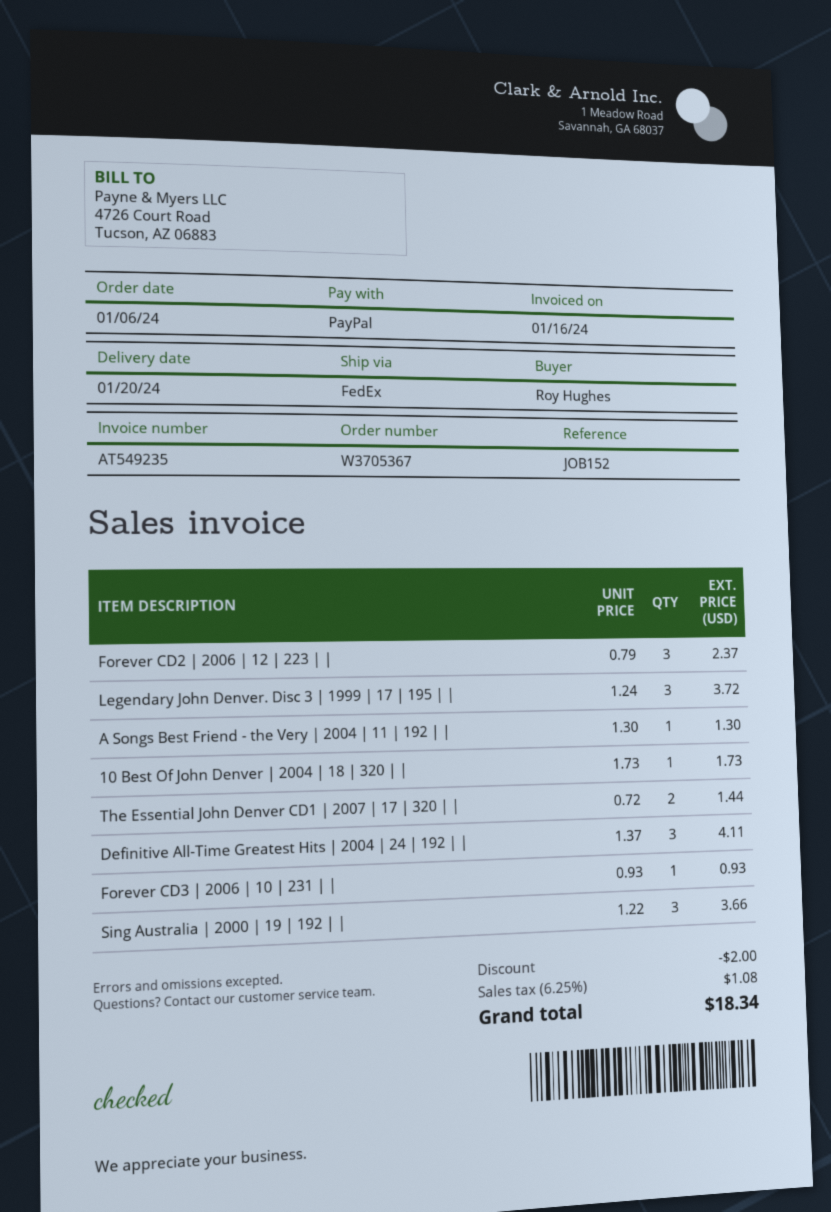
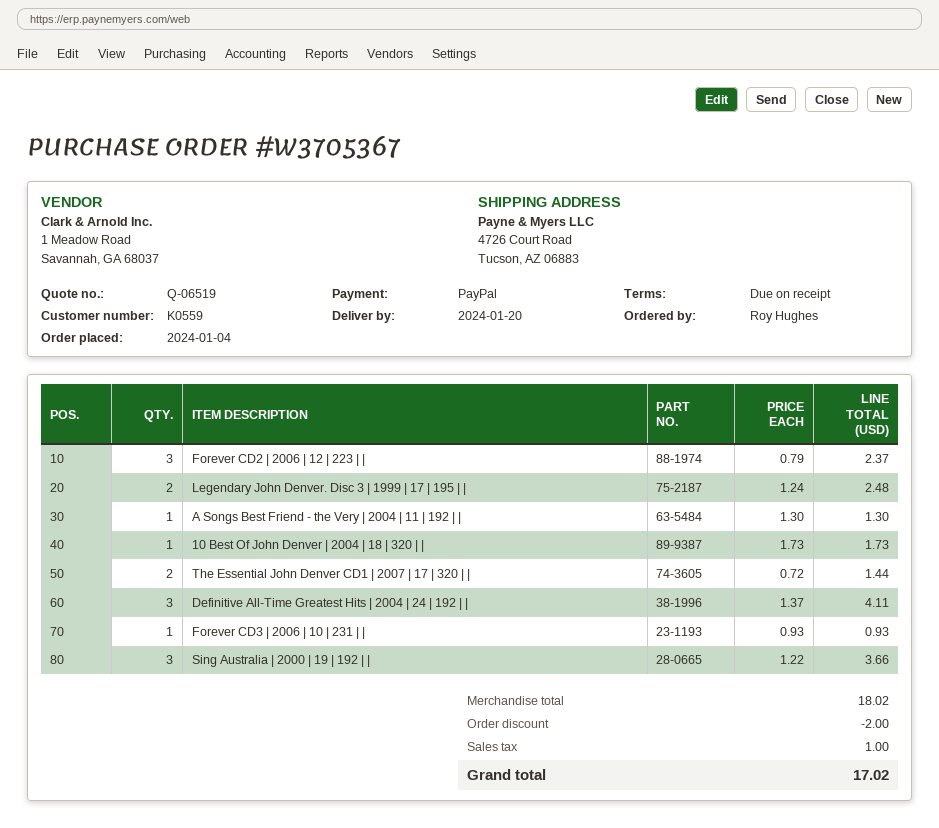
order date: 2024-01-06 -> 2024-01-04
Legendary John Denver. Disc 3 | 1999 | 17 | 195 | |: 3 x 1.24 = 3.72 -> 2 x 1.24 = 2.48
tax: 1.08 -> 1.00
total: 18.34 -> 17.02

